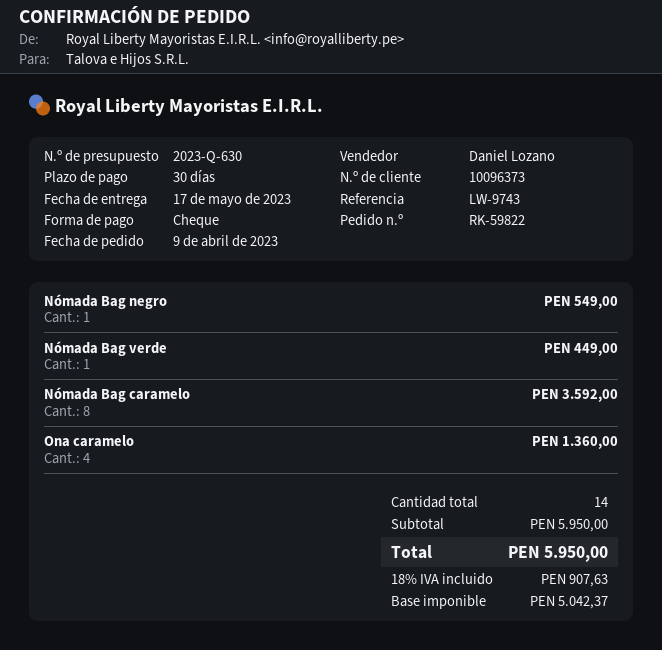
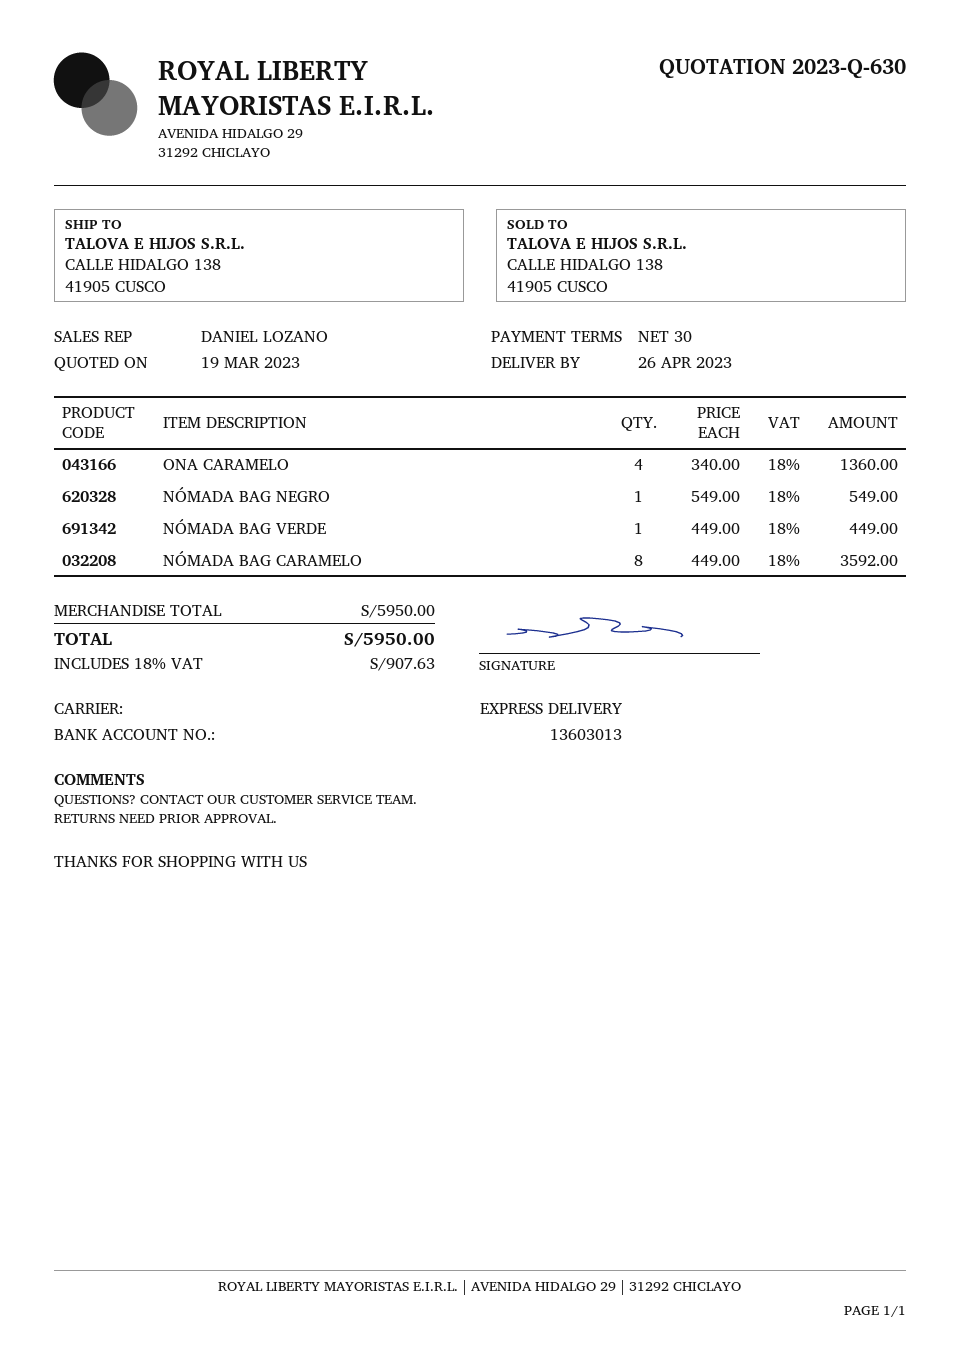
delivery date: 2023-05-17 -> 2023-04-26

